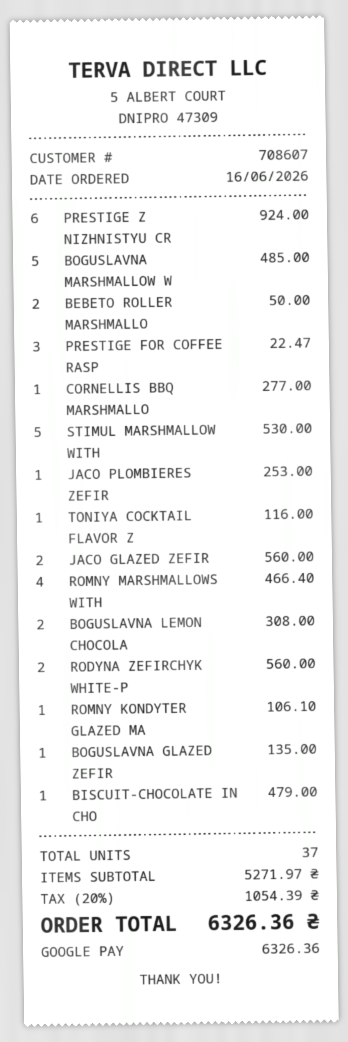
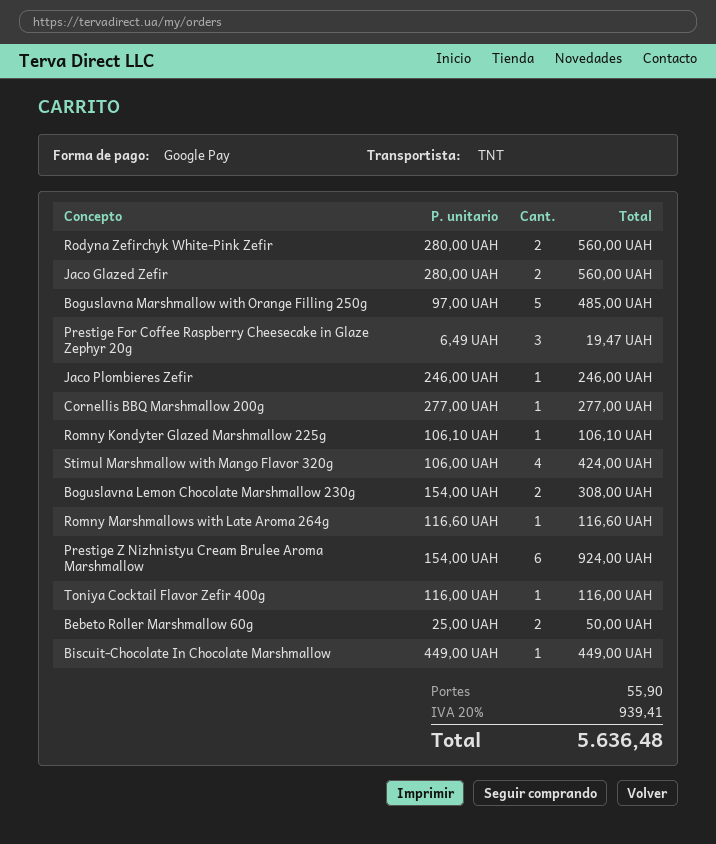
PRESTIGE FOR COFFEE RASP: 3 for 22.47 -> 3 for 19.47
STIMUL MARSHMALLOW WITH: 5 for 530.00 -> 4 for 424.00
JACO PLOMBIERES ZEFІR: 1 for 253.00 -> 1 for 246.00
ROMNY MARSHMALLOWS WITH: 4 for 466.40 -> 1 for 116.60
BOGUSLAVNA GLAZED ZEFIR: 1 for 135.00 -> none
BISCUIT-CHOCOLATE IN CHO: 1 for 479.00 -> 1 for 449.00
shipping: none -> 55.90
tax: 20% = 1054.39 -> 20% = 939.41
total: 6326.36 -> 5636.48

